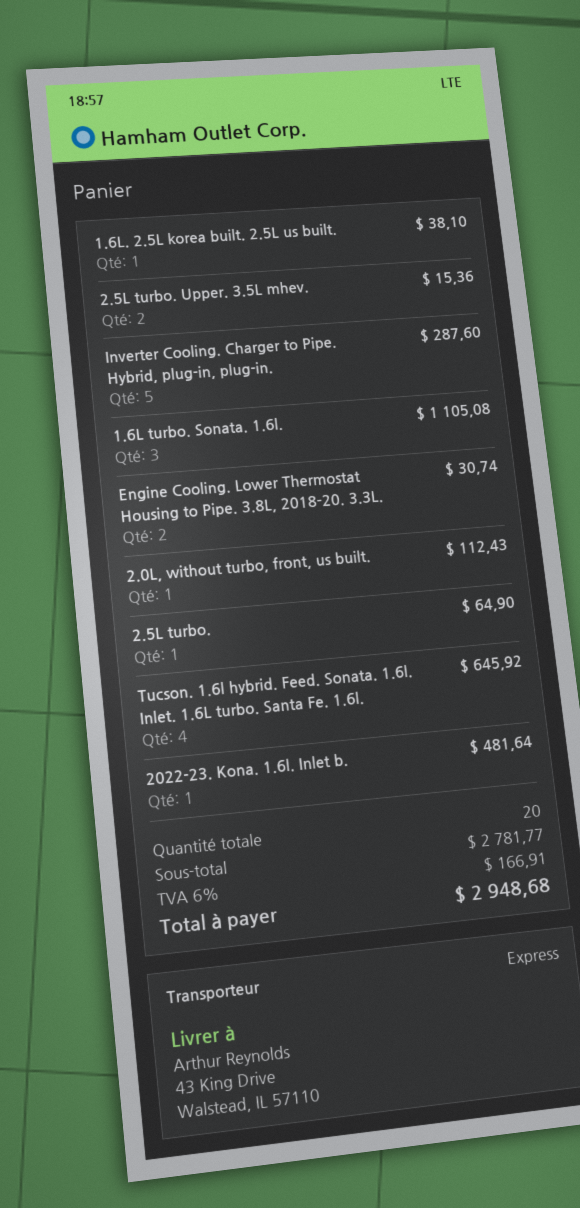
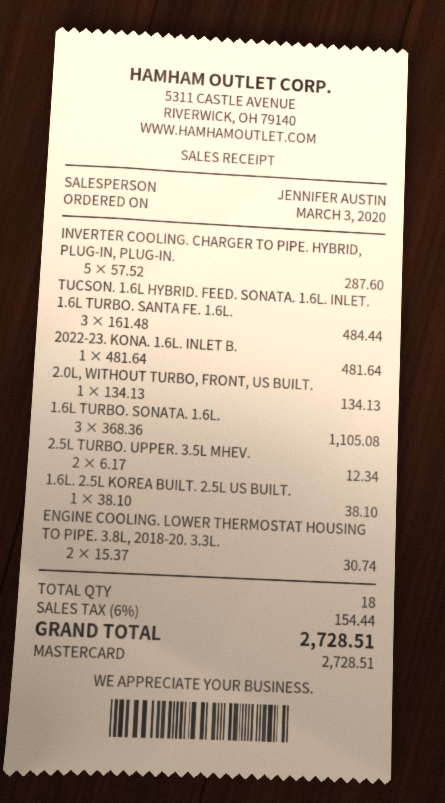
2.5L turbo. Upper. 3.5L mhev.: 2 for 15.36 -> 2 for 12.34
2.0L, without turbo, front, us built.: 1 for 112.43 -> 1 for 134.13
2.5L turbo.: 1 for 64.90 -> none
Tucson. 1.6l hybrid. Feed. Sonata. 1.6l. Inlet. 1.6L turbo. Santa Fe. 1.6l.: 4 for 645.92 -> 3 for 484.44
total quantity: 20 -> 18
tax: 6% = 166.91 -> 6% = 154.44
total: 2948.68 -> 2728.51

